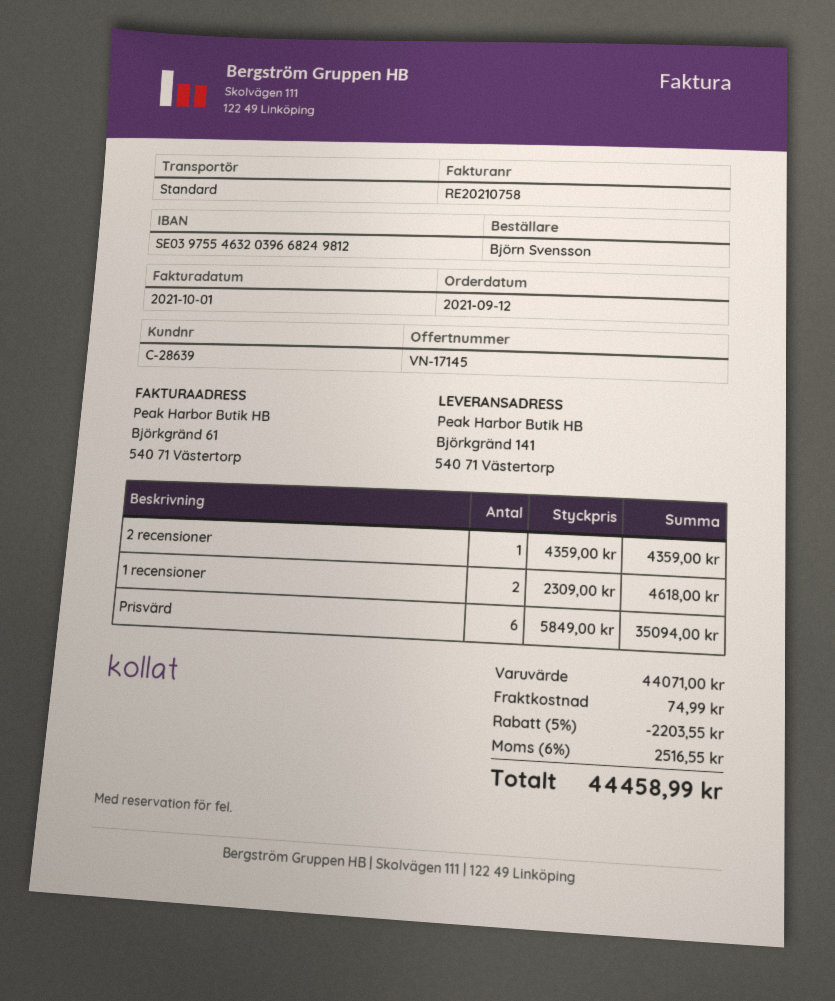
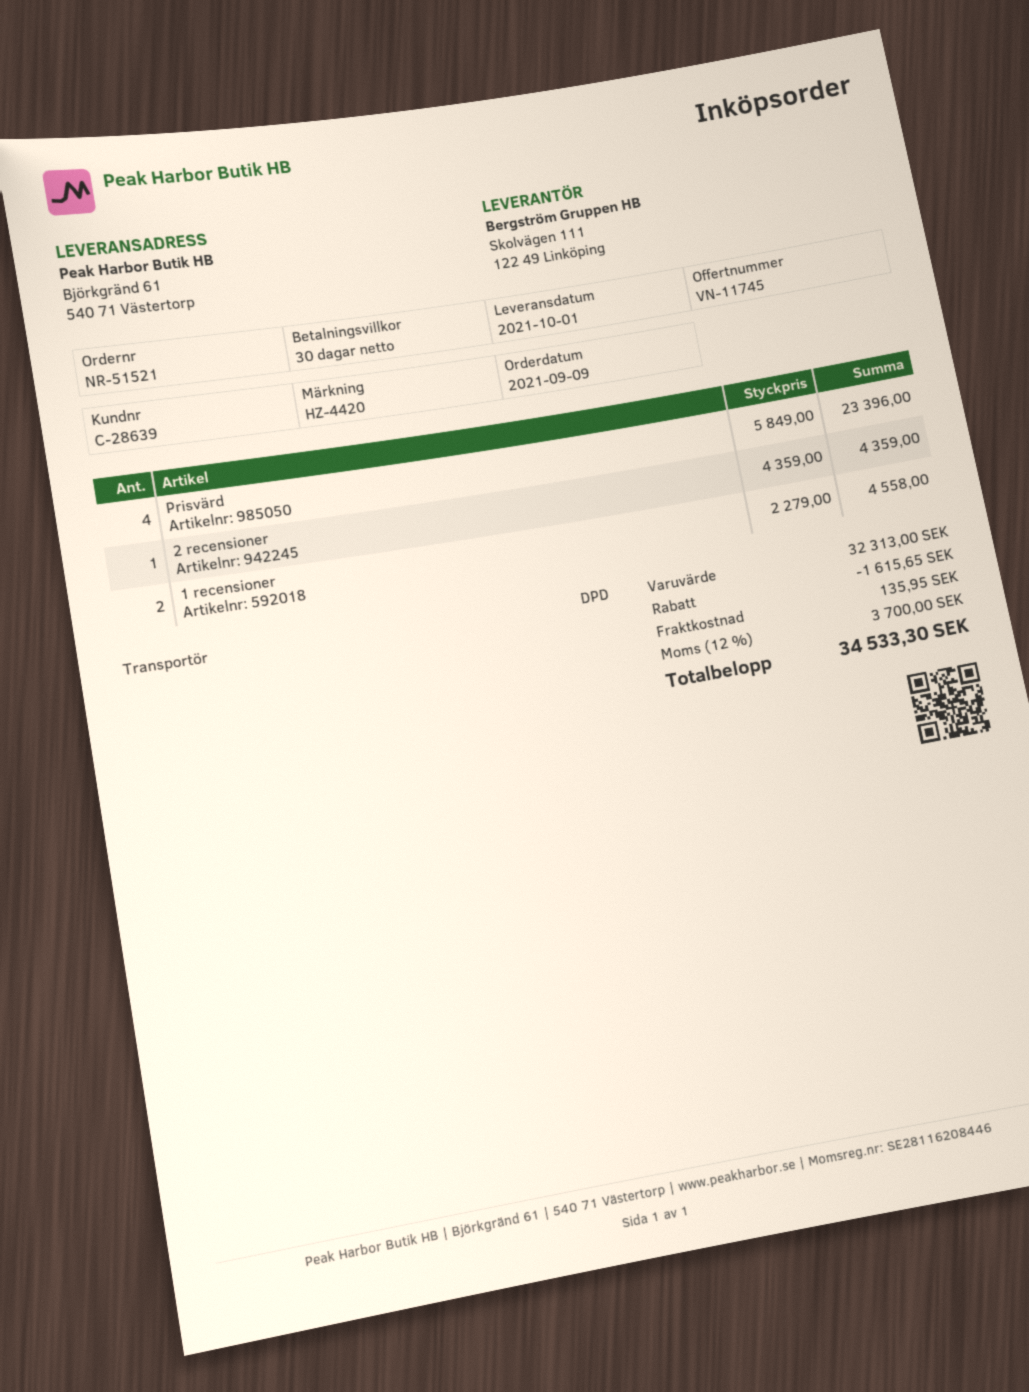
quote number: VN-17145 -> VN-11745
order date: 2021-09-12 -> 2021-09-09
shipping method: standard -> DPD
ship to: Björkgränd 141, 540 71 Västertorp -> Björkgränd 61, 540 71 Västertorp
1 recensioner: 2 x 2309.00 = 4618.00 -> 2 x 2279.00 = 4558.00
Prisvärd: 6 x 5849.00 = 35094.00 -> 4 x 5849.00 = 23396.00
subtotal: 44071.00 -> 32313.00
discount: 2203.55 -> 1615.65
shipping: 74.99 -> 135.95
tax: 6% = 2516.55 -> 12% = 3700.00
total: 44458.99 -> 34533.30

